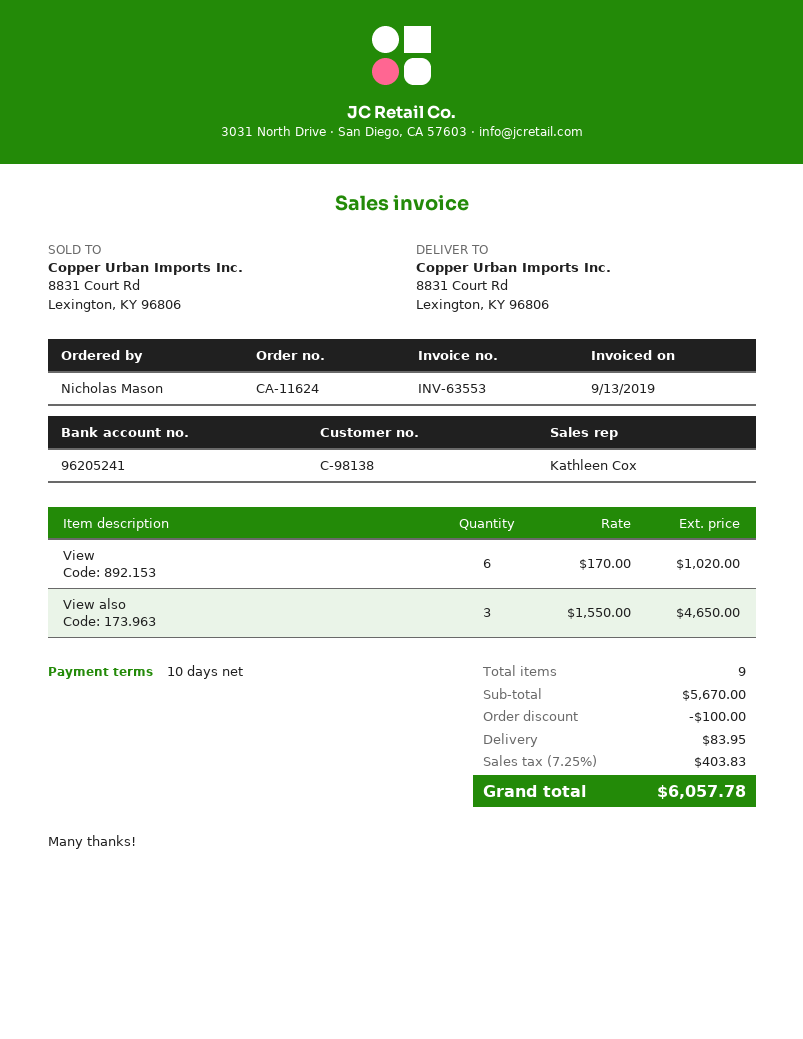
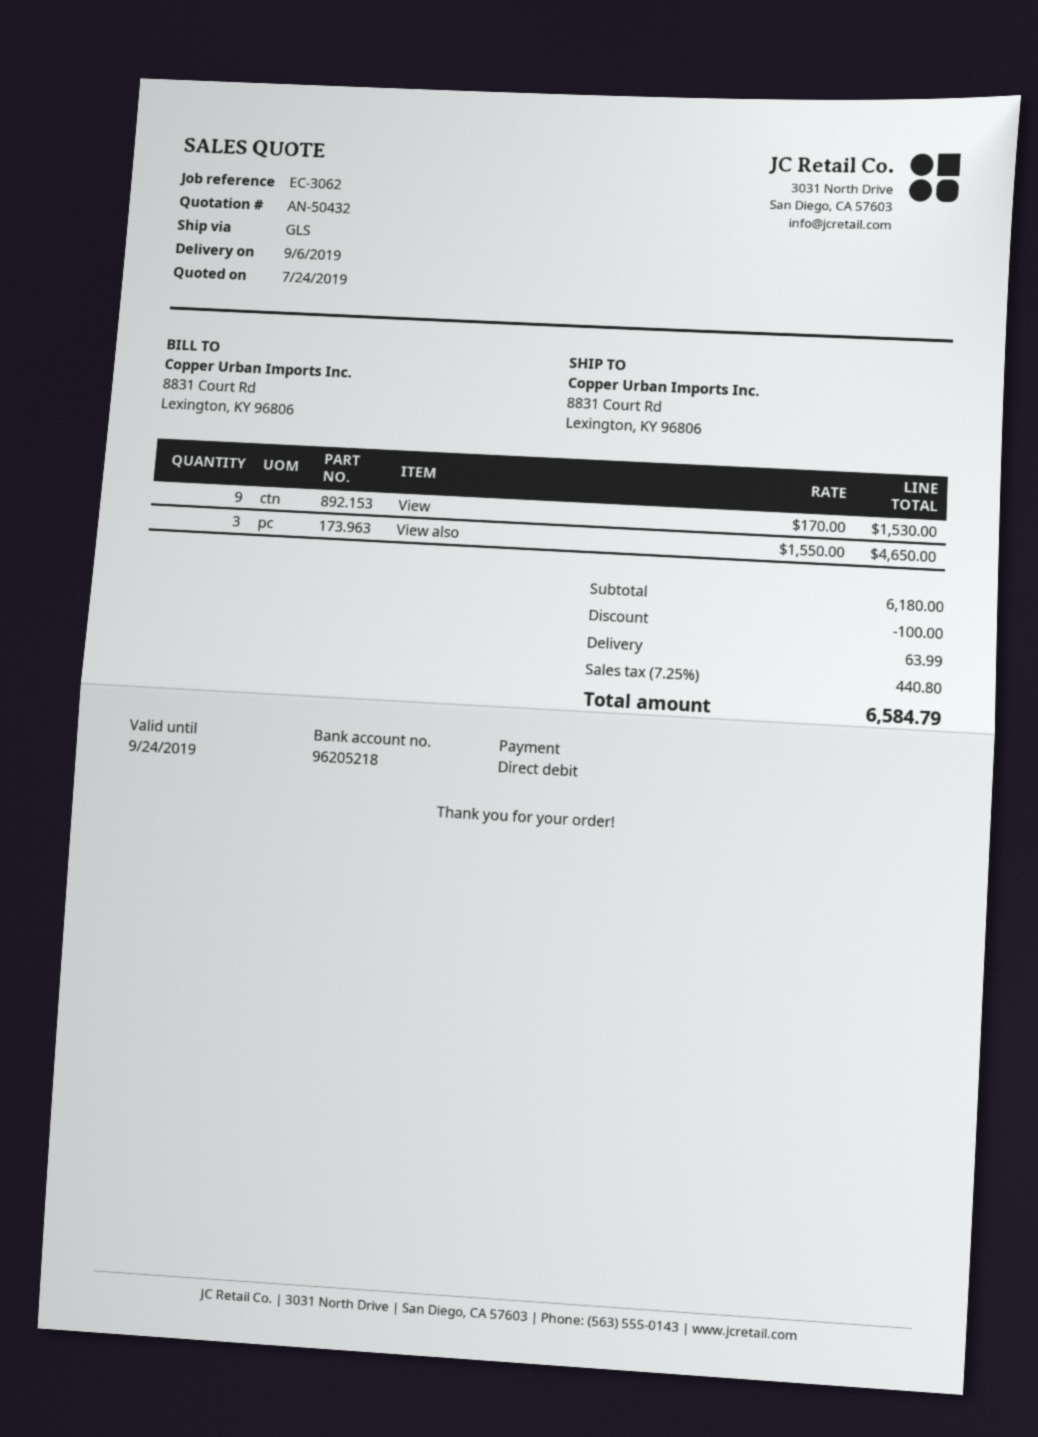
bank account: 96205241 -> 96205218
View: 6 x 170.00 = 1020.00 -> 9 x 170.00 = 1530.00
subtotal: 5670.00 -> 6180.00
shipping: 83.95 -> 63.99
tax: 7.25% = 403.83 -> 7.25% = 440.80
total: 6057.78 -> 6584.79

